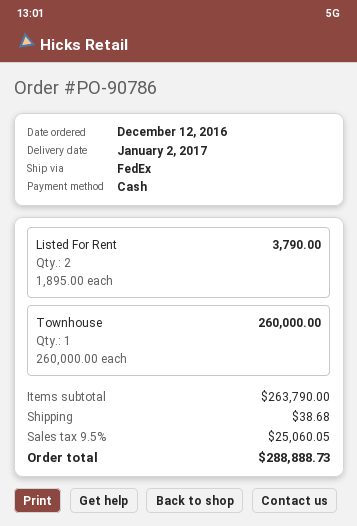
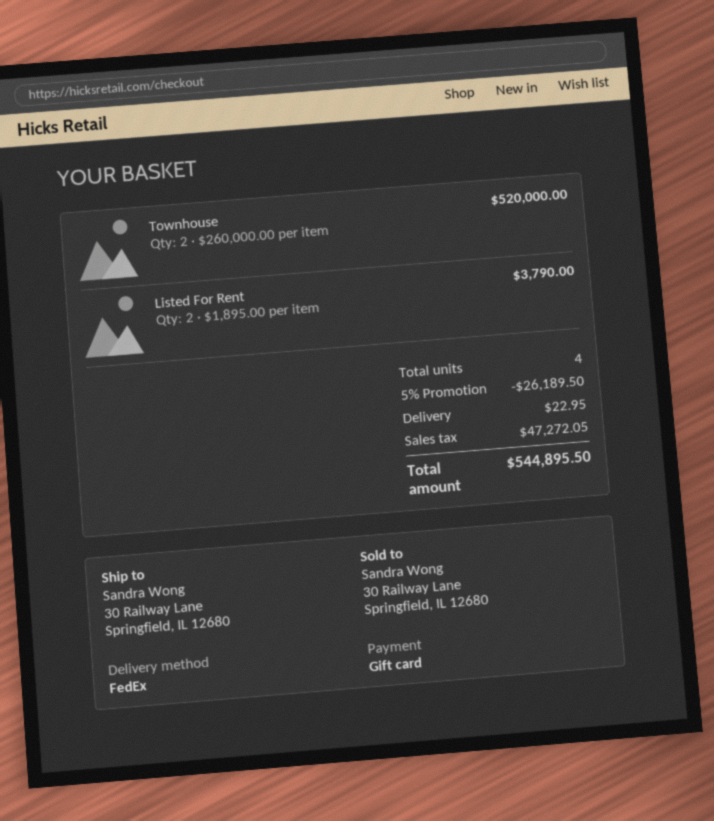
payment method: cash -> gift card
Townhouse: 1 x 260000.00 = 260000.00 -> 2 x 260000.00 = 520000.00
discount: none -> 5% = 26189.50
shipping: 38.68 -> 22.95
tax: 25060.05 -> 47272.05
total: 288888.73 -> 544895.50

